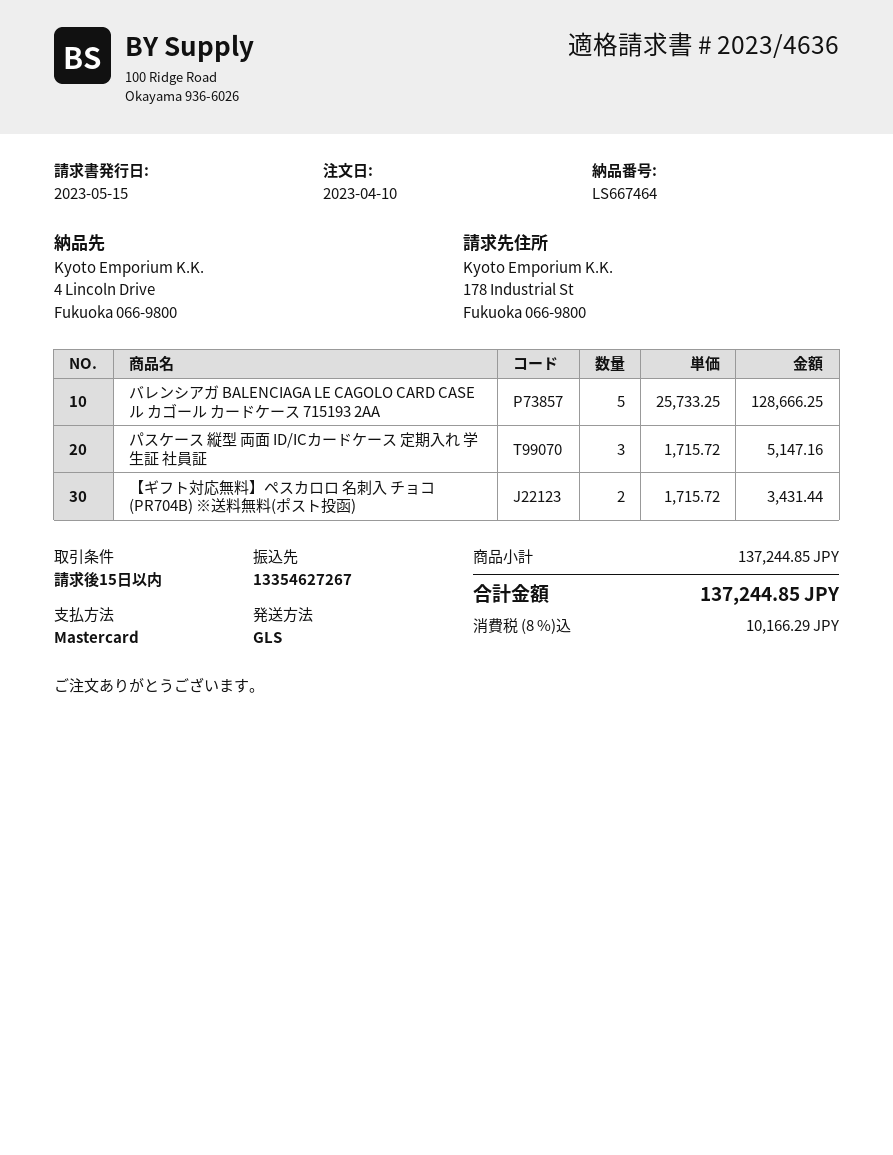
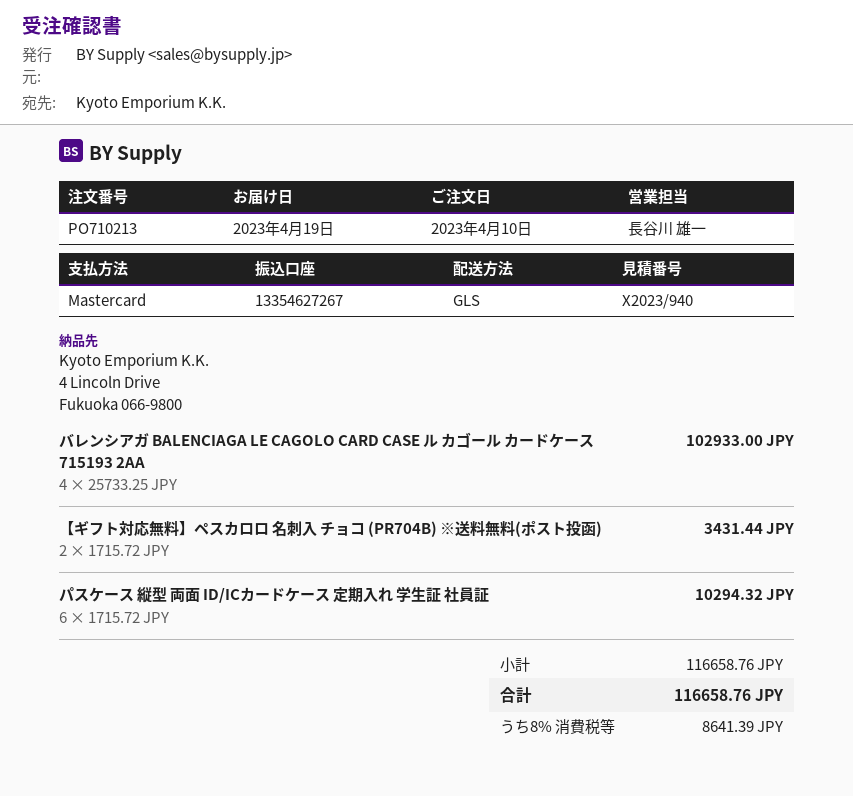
バレンシアガ BALENCIAGA LE CAGOLO CARD CASE ル カゴール カードケース 715193 2AA: 5 x 25733.25 = 128666.25 -> 4 x 25733.25 = 102933.00
パスケース 縦型 両面 ID/ICカードケース 定期入れ 学生証 社員証: 3 x 1715.72 = 5147.16 -> 6 x 1715.72 = 10294.32
subtotal: 137244.85 -> 116658.76
tax: 8% = 10166.29 -> 8% = 8641.39
total: 137244.85 -> 116658.76

